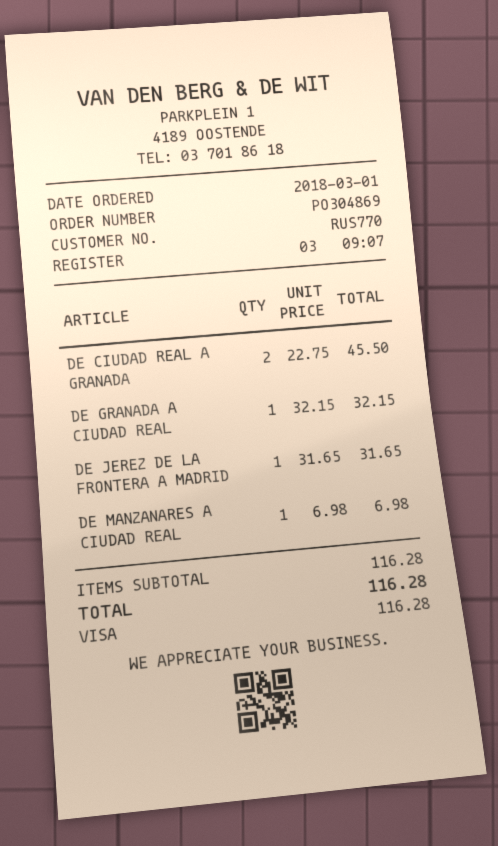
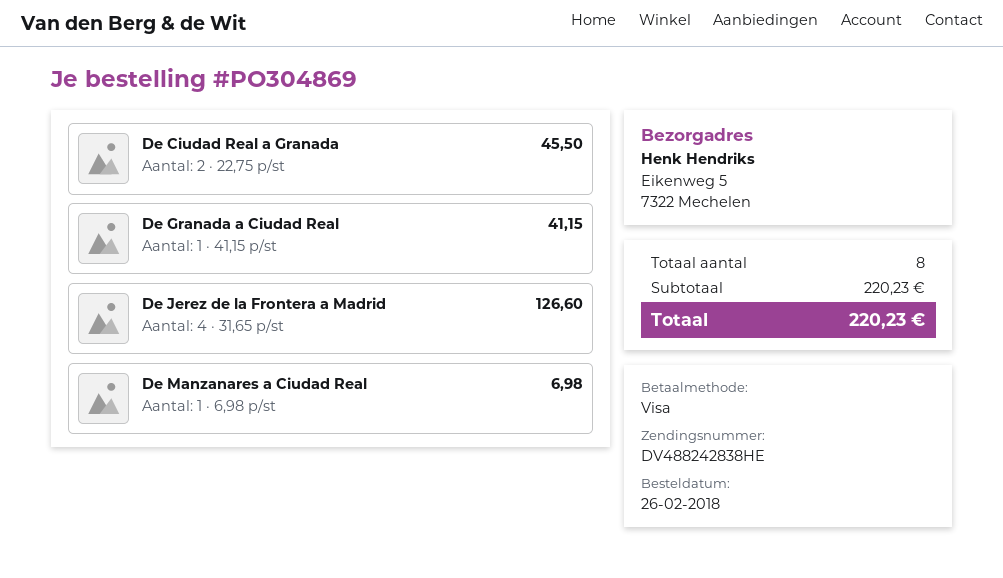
order date: 2018-03-01 -> 2018-02-26
DE GRANADA A CIUDAD REAL: 1 x 32.15 = 32.15 -> 1 x 41.15 = 41.15
DE JEREZ DE LA FRONTERA A MADRID: 1 x 31.65 = 31.65 -> 4 x 31.65 = 126.60
subtotal: 116.28 -> 220.23
total: 116.28 -> 220.23

